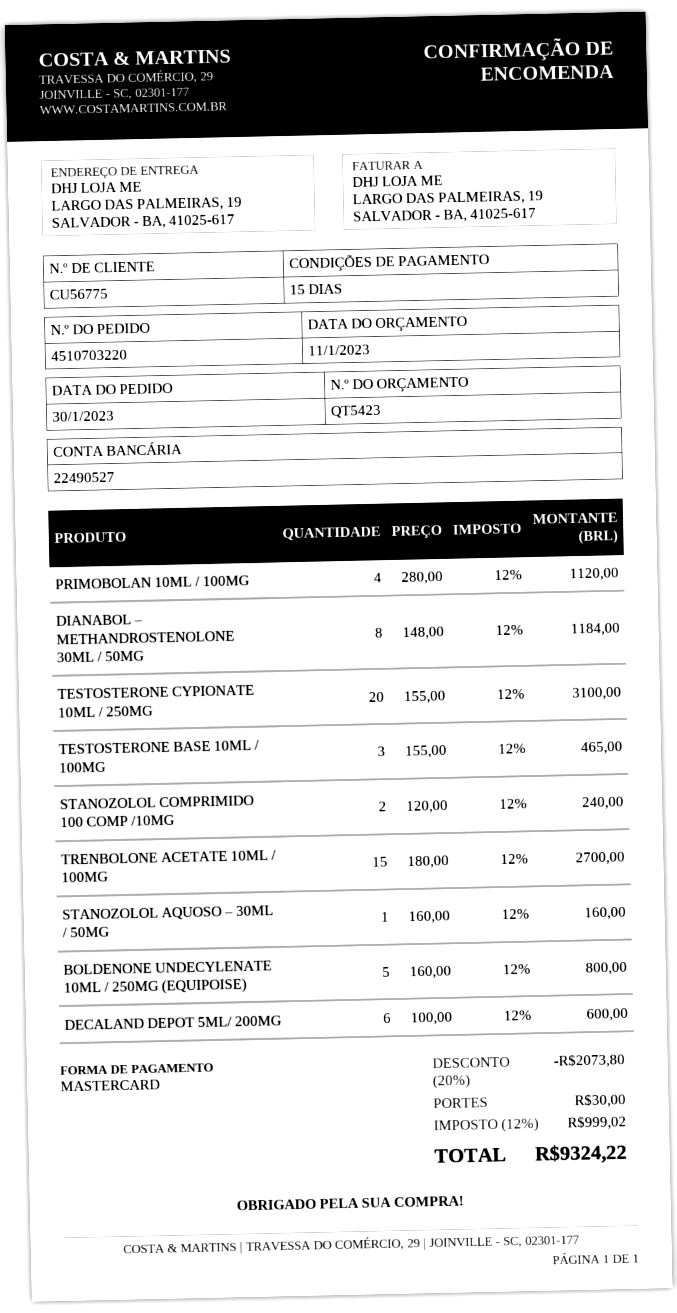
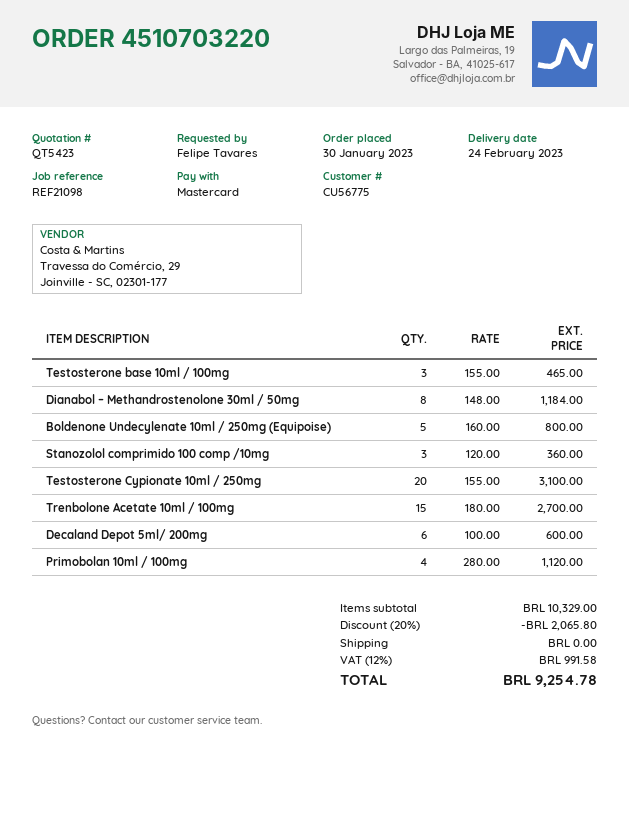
STANOZOLOL COMPRIMIDO 100 COMP /10MG: 2 x 120.00 = 240.00 -> 3 x 120.00 = 360.00
STANOZOLOL AQUOSO – 30ML / 50MG: 1 x 160.00 = 160.00 -> none
discount: 20% = 2073.80 -> 20% = 2065.80
shipping: 30.00 -> 0.00
tax: 12% = 999.02 -> 12% = 991.58
total: 9324.22 -> 9254.78

